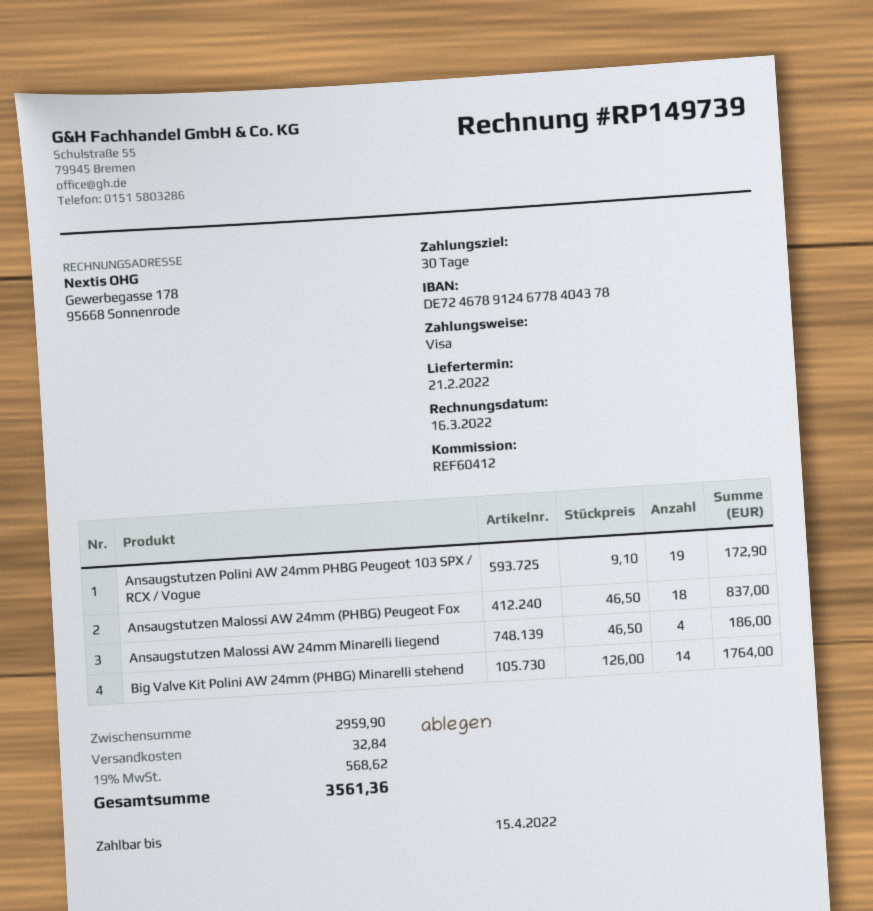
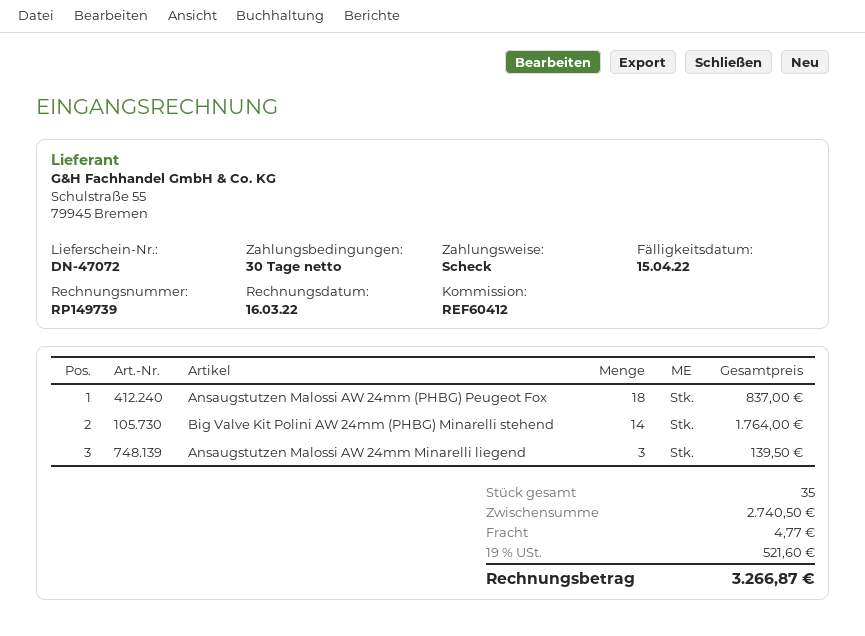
payment method: Visa -> cheque
Ansaugstutzen Polini AW 24mm PHBG Peugeot 103 SPX / RCX / Vogue: 19 for 172.90 -> none
Ansaugstutzen Malossi AW 24mm Minarelli liegend: 4 for 186.00 -> 3 for 139.50
subtotal: 2959.90 -> 2740.50
shipping: 32.84 -> 4.77
tax: 19% = 568.62 -> 19% = 521.60
total: 3561.36 -> 3266.87

